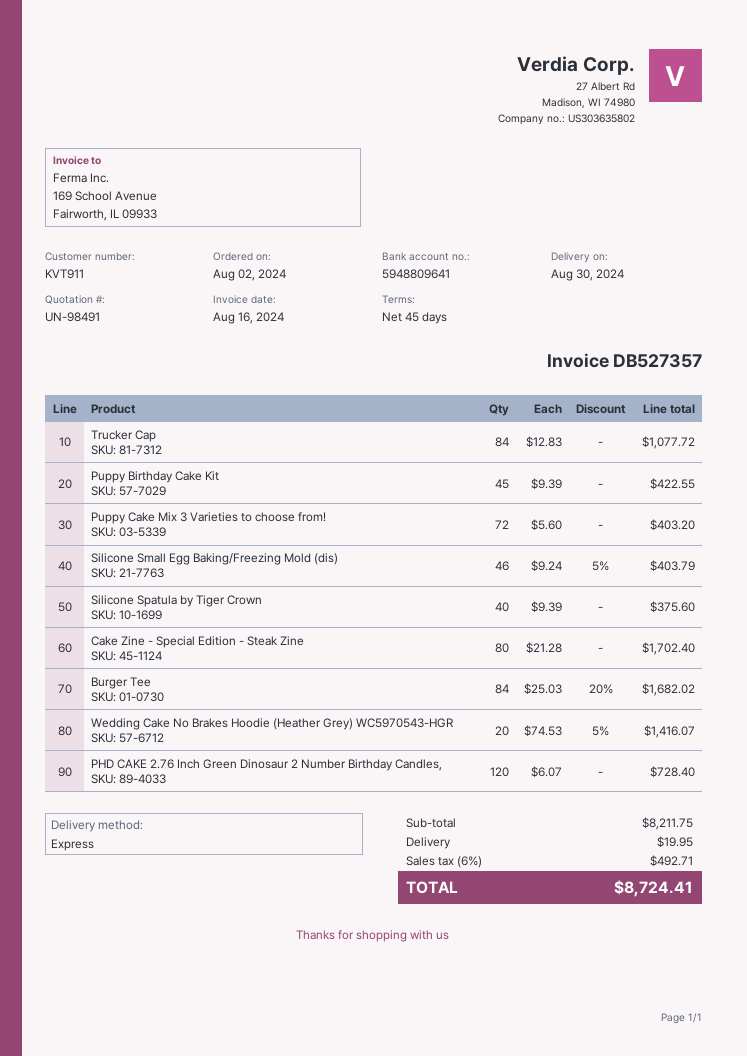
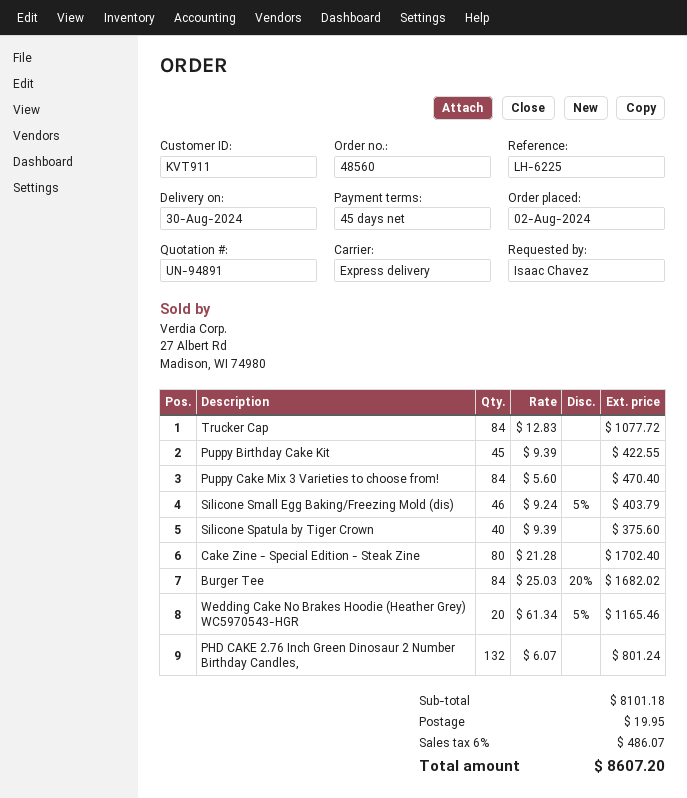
quote number: UN-98491 -> UN-94891
Puppy Cake Mix 3 Varieties to choose from!: 72 x 5.60 = 403.20 -> 84 x 5.60 = 470.40
Wedding Cake No Brakes Hoodie (Heather Grey) WC5970543-HGR: 20 x 74.53 - 5% = 1416.07 -> 20 x 61.34 - 5% = 1165.46
PHD CAKE 2.76 Inch Green Dinosaur 2 Number Birthday Candles,: 120 x 6.07 = 728.40 -> 132 x 6.07 = 801.24
subtotal: 8211.75 -> 8101.18
tax: 6% = 492.71 -> 6% = 486.07
total: 8724.41 -> 8607.20

